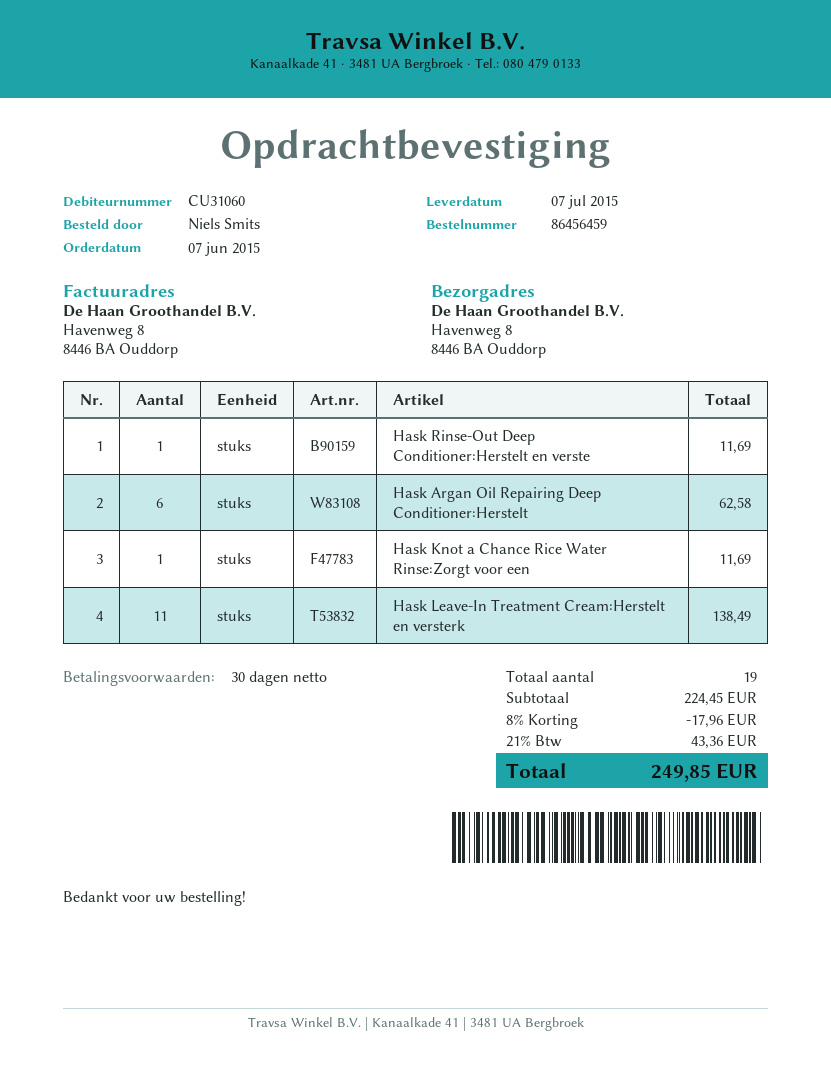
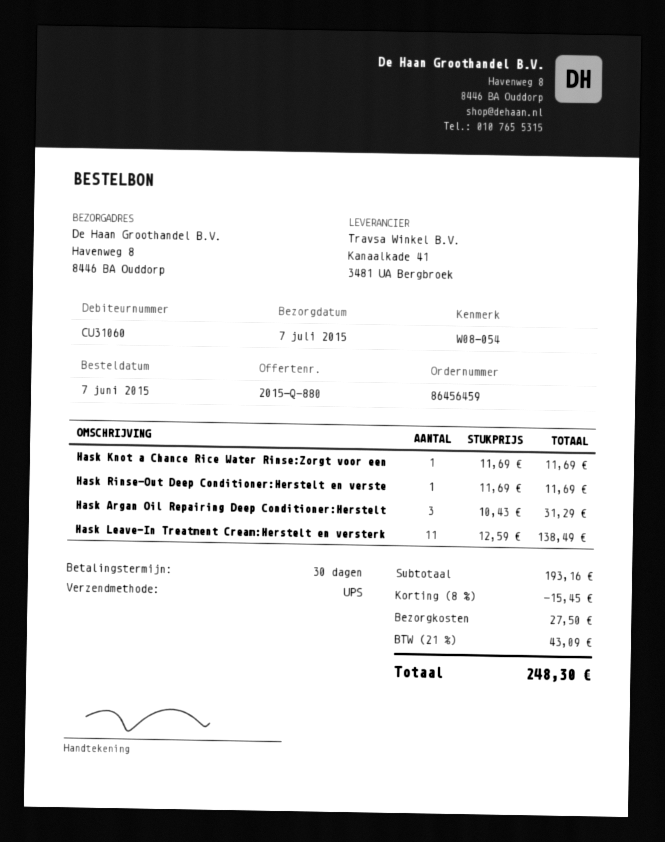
Hask Argan Oil Repairing Deep Conditioner:Herstelt: 6 for 62.58 -> 3 for 31.29
subtotal: 224.45 -> 193.16
discount: 8% = 17.96 -> 8% = 15.45
shipping: none -> 27.50
tax: 21% = 43.36 -> 21% = 43.09
total: 249.85 -> 248.30

